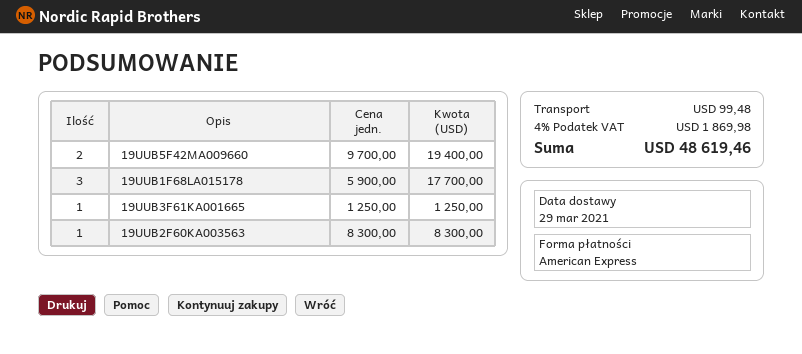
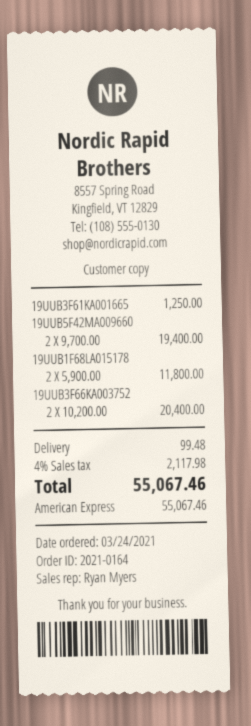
19UUB1F68LA015178: 3 x 5900.00 = 17700.00 -> 2 x 5900.00 = 11800.00
19UUB2F60KA003563: 1 x 8300.00 = 8300.00 -> none
19UUB3F66KA003752: none -> 2 x 10200.00 = 20400.00
tax: 4% = 1869.98 -> 4% = 2117.98
total: 48619.46 -> 55067.46

